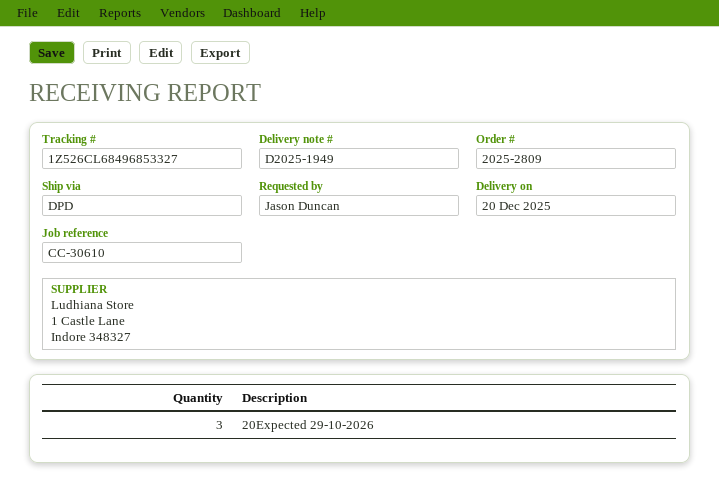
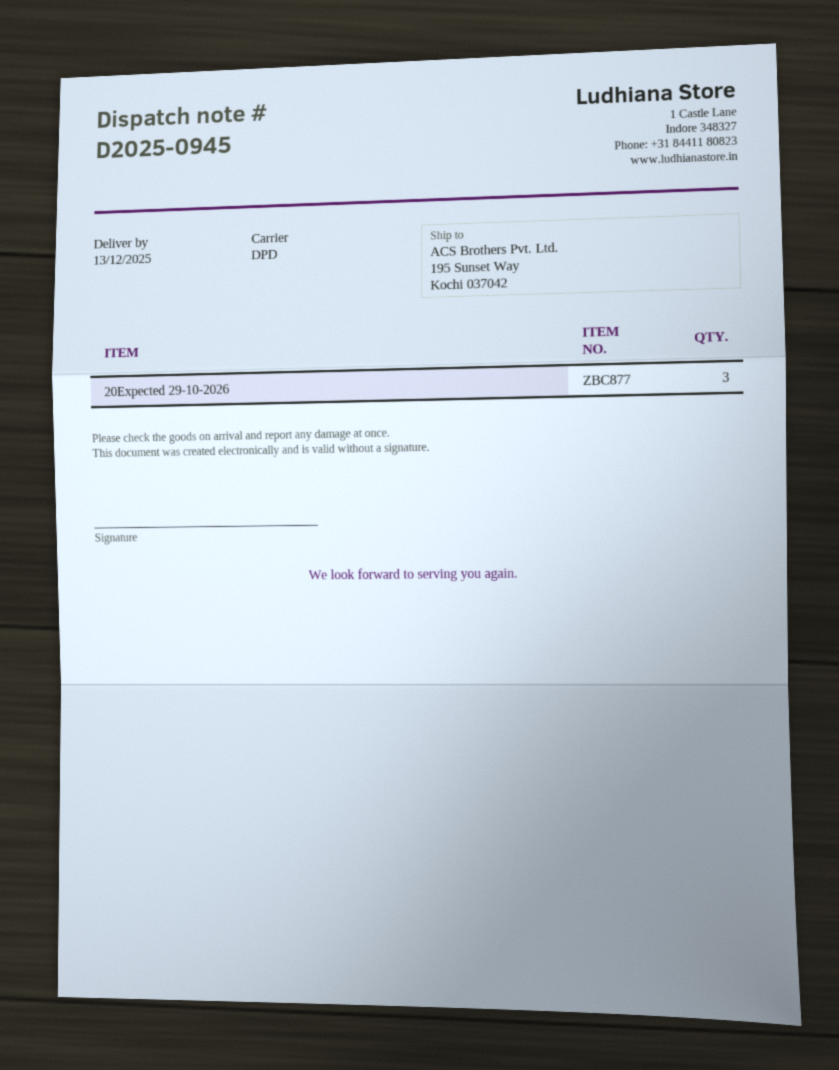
delivery note number: D2025-1949 -> D2025-0945
delivery date: 2025-12-20 -> 2025-12-13

